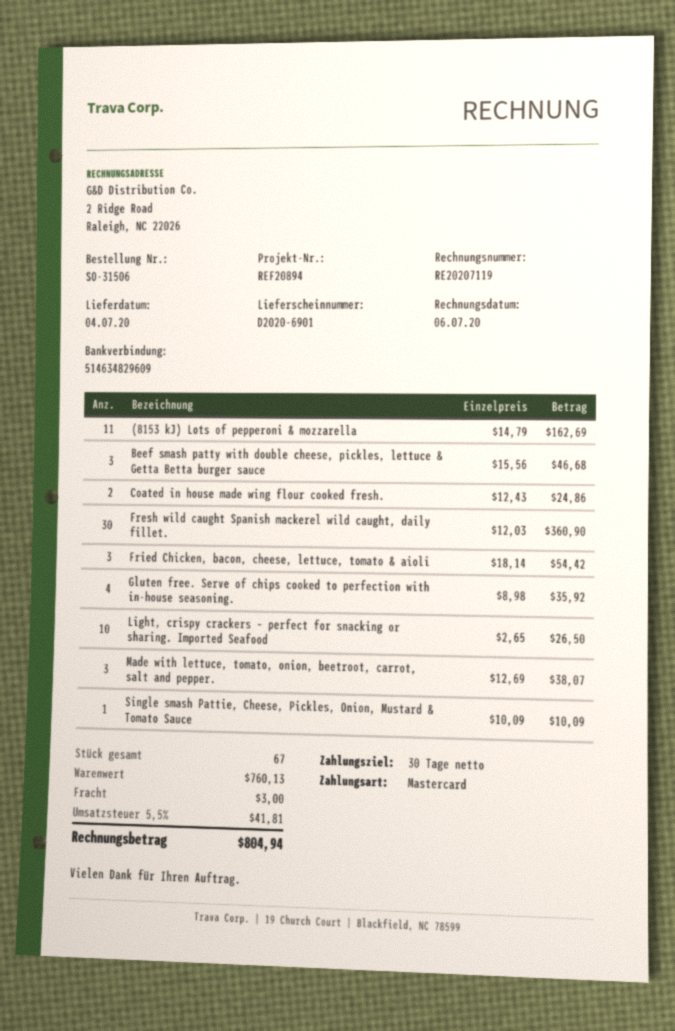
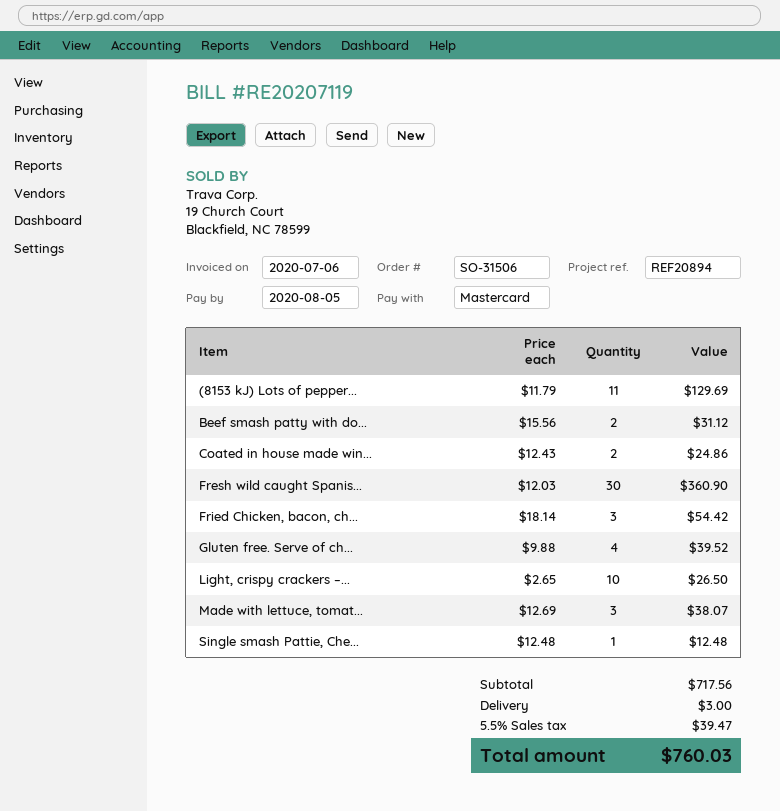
(8153 kJ) Lots of pepperoni & mozzarella: 11 x 14.79 = 162.69 -> 11 x 11.79 = 129.69
Beef smash patty with double cheese, pickles, lettuce & Getta Betta burger sauce: 3 x 15.56 = 46.68 -> 2 x 15.56 = 31.12
Gluten free. Serve of chips cooked to perfection with in-house seasoning.: 4 x 8.98 = 35.92 -> 4 x 9.88 = 39.52
Single smash Pattie, Cheese, Pickles, Onion, Mustard & Tomato Sauce: 1 x 10.09 = 10.09 -> 1 x 12.48 = 12.48
subtotal: 760.13 -> 717.56
tax: 5.5% = 41.81 -> 5.5% = 39.47
total: 804.94 -> 760.03

